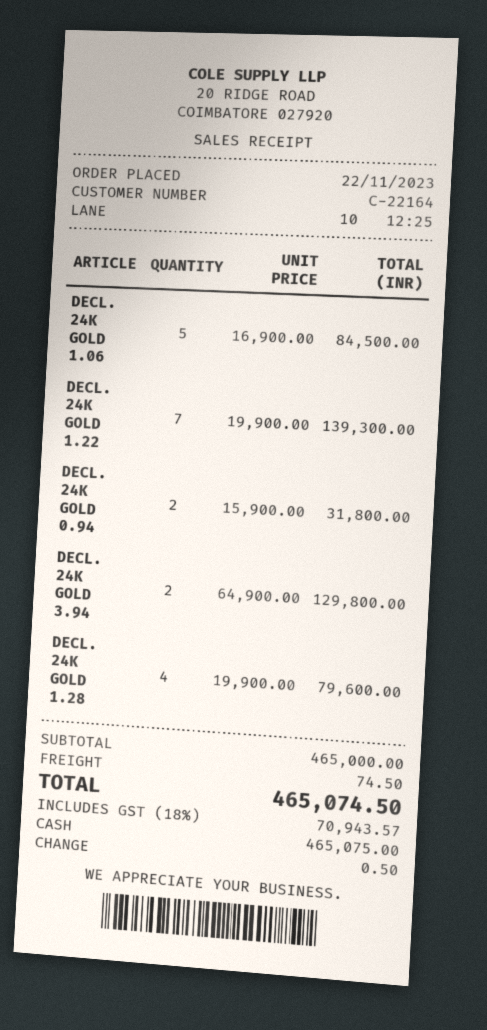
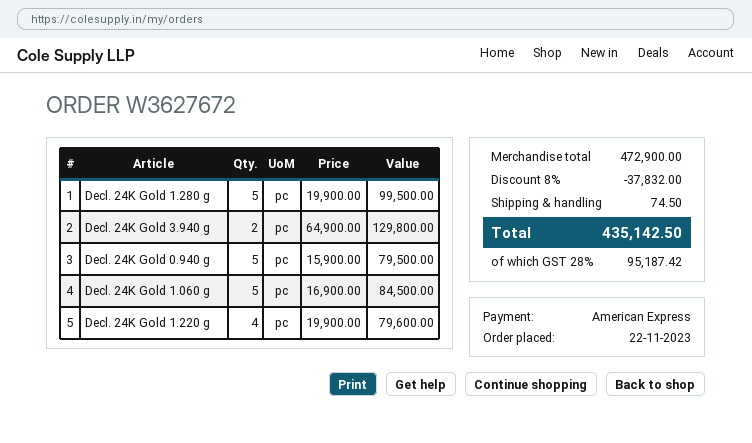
payment method: cash -> American Express
DECL. 24K GOLD 1.22: 7 x 19900.00 = 139300.00 -> 4 x 19900.00 = 79600.00
DECL. 24K GOLD 0.94: 2 x 15900.00 = 31800.00 -> 5 x 15900.00 = 79500.00
DECL. 24K GOLD 1.28: 4 x 19900.00 = 79600.00 -> 5 x 19900.00 = 99500.00
subtotal: 465000.00 -> 472900.00
discount: none -> 8% = 37832.00
tax: 18% = 70943.57 -> 28% = 95187.42
total: 465074.50 -> 435142.50

